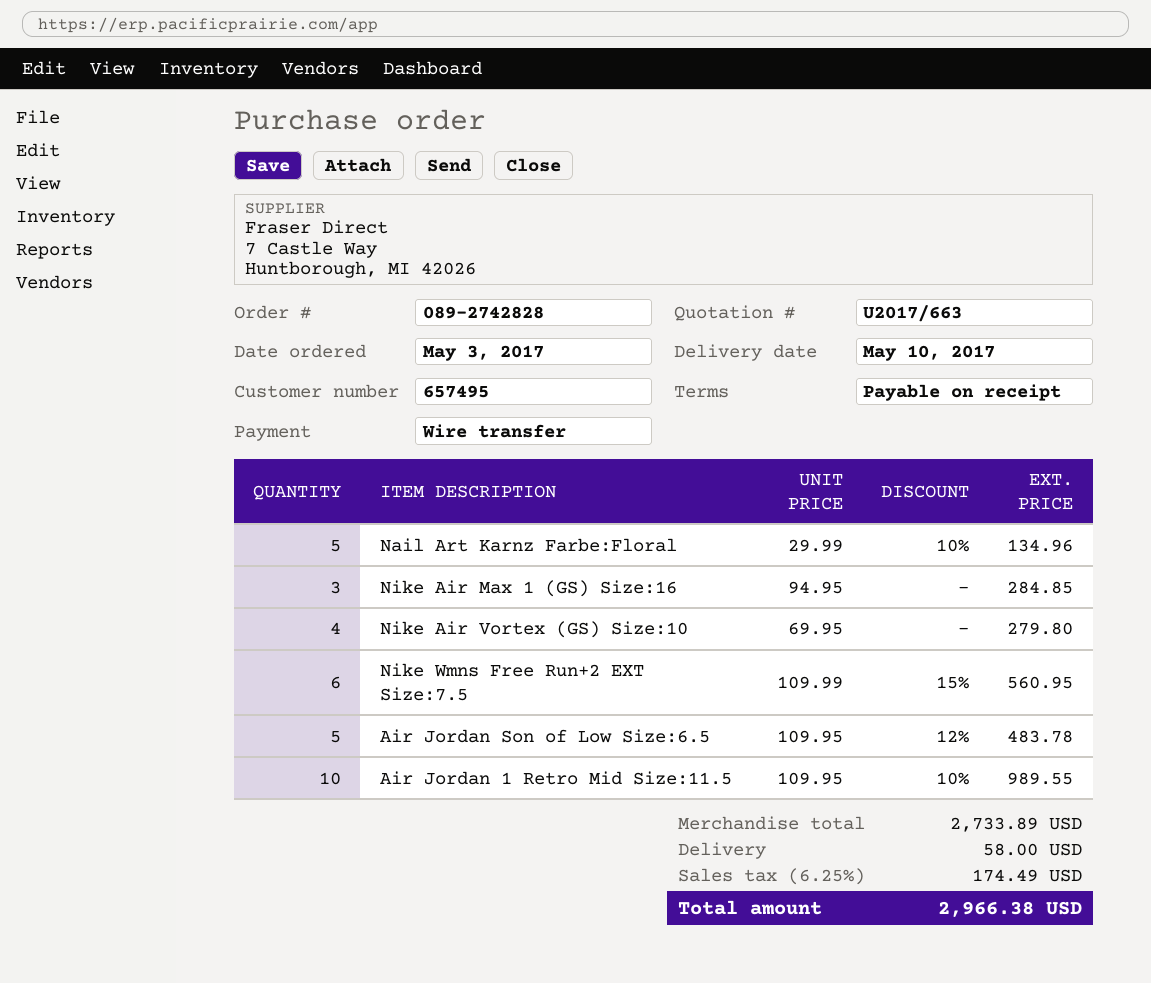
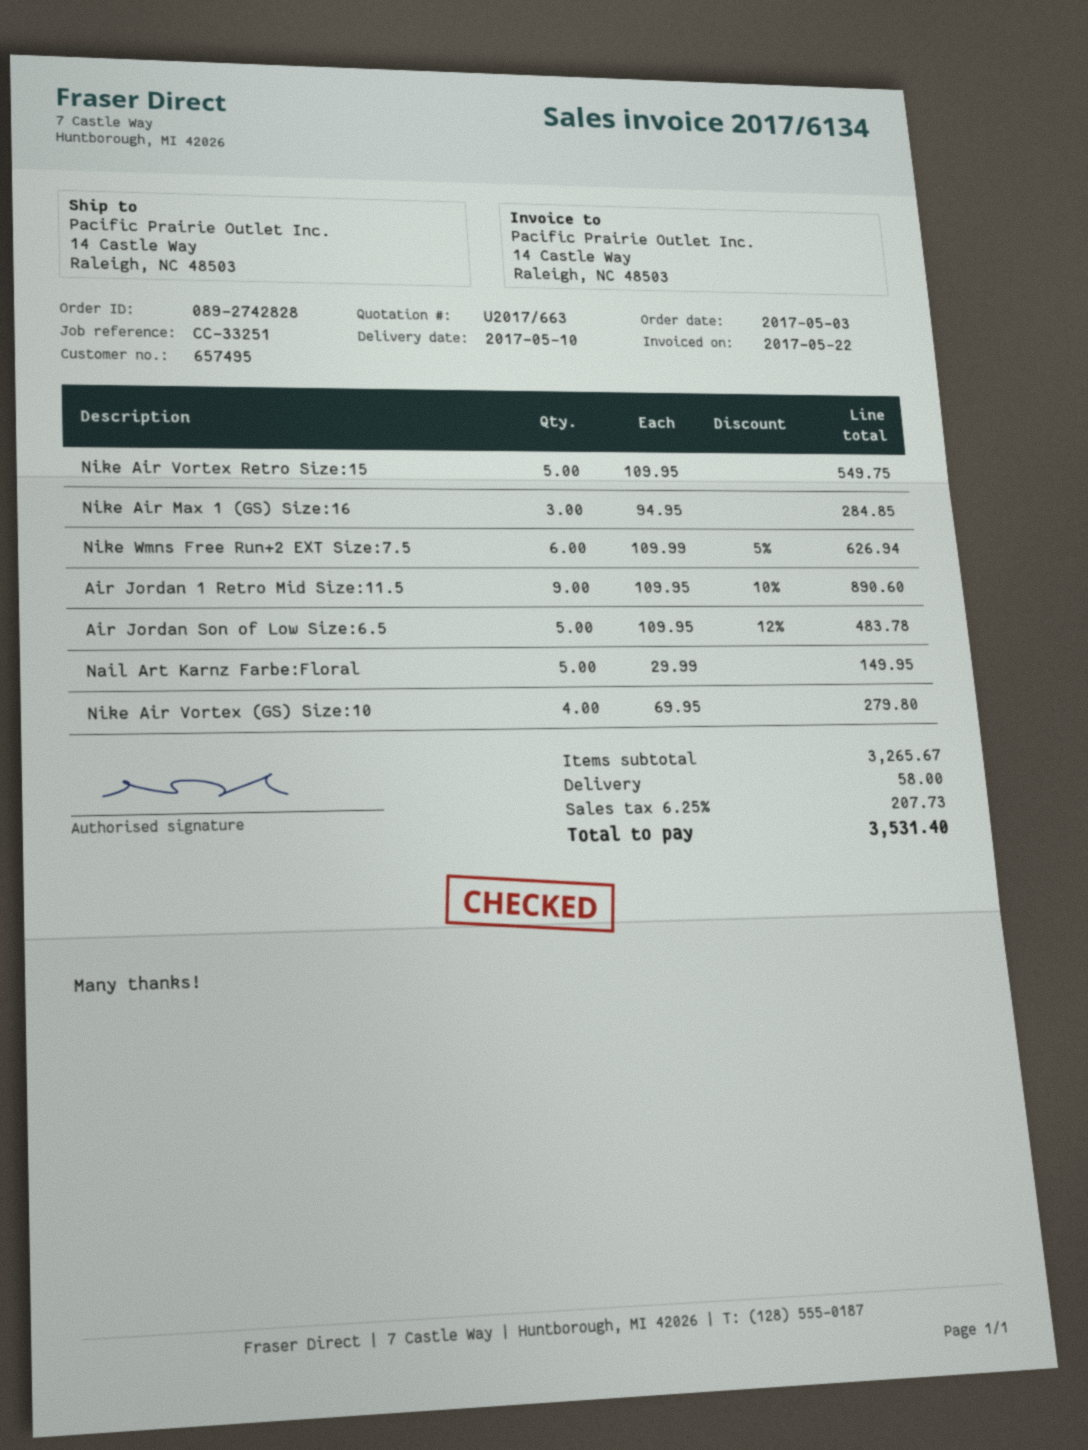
Nail Art Karnz Farbe:Floral: 5 x 29.99 - 10% = 134.96 -> 5 x 29.99 = 149.95
Nike Wmns Free Run+2 EXT Size:7.5: 6 x 109.99 - 15% = 560.95 -> 6 x 109.99 - 5% = 626.94
Air Jordan 1 Retro Mid Size:11.5: 10 x 109.95 - 10% = 989.55 -> 9 x 109.95 - 10% = 890.60
Nike Air Vortex Retro Size:15: none -> 5 x 109.95 = 549.75
subtotal: 2733.89 -> 3265.67
tax: 6.25% = 174.49 -> 6.25% = 207.73
total: 2966.38 -> 3531.40

